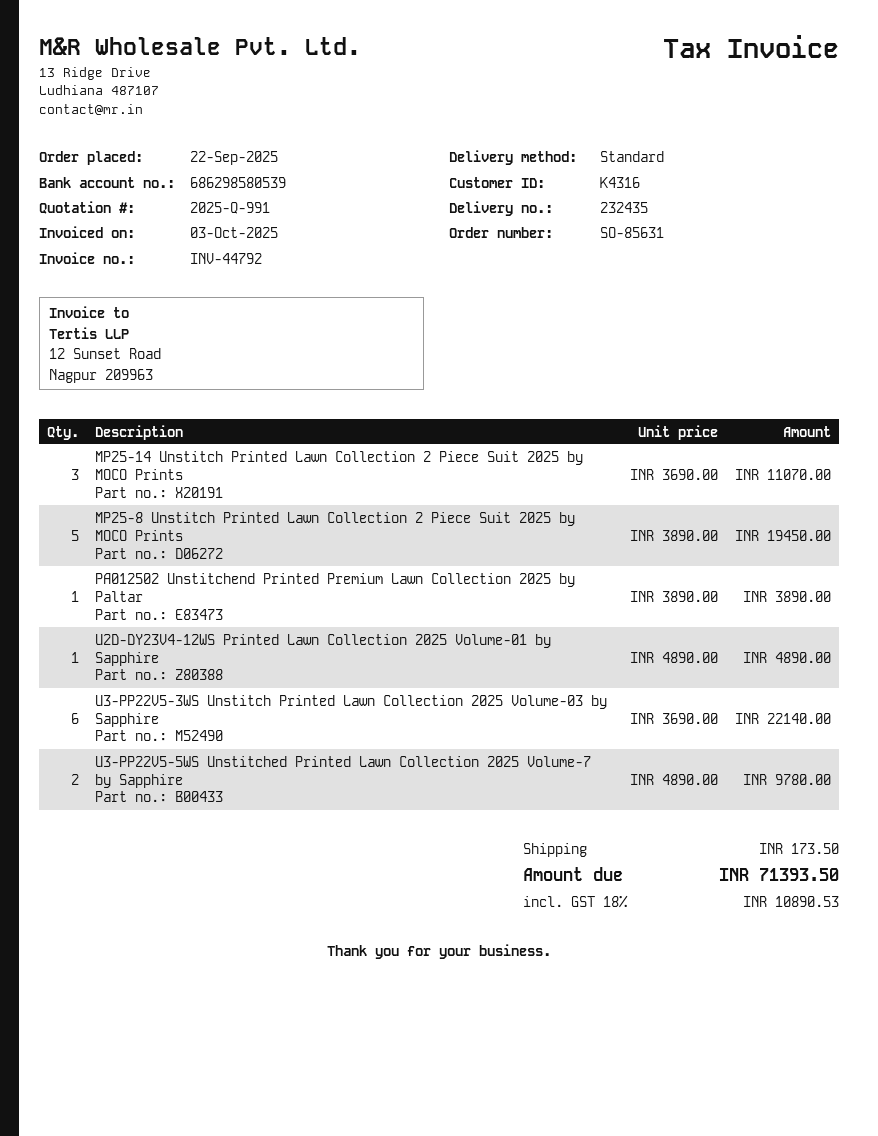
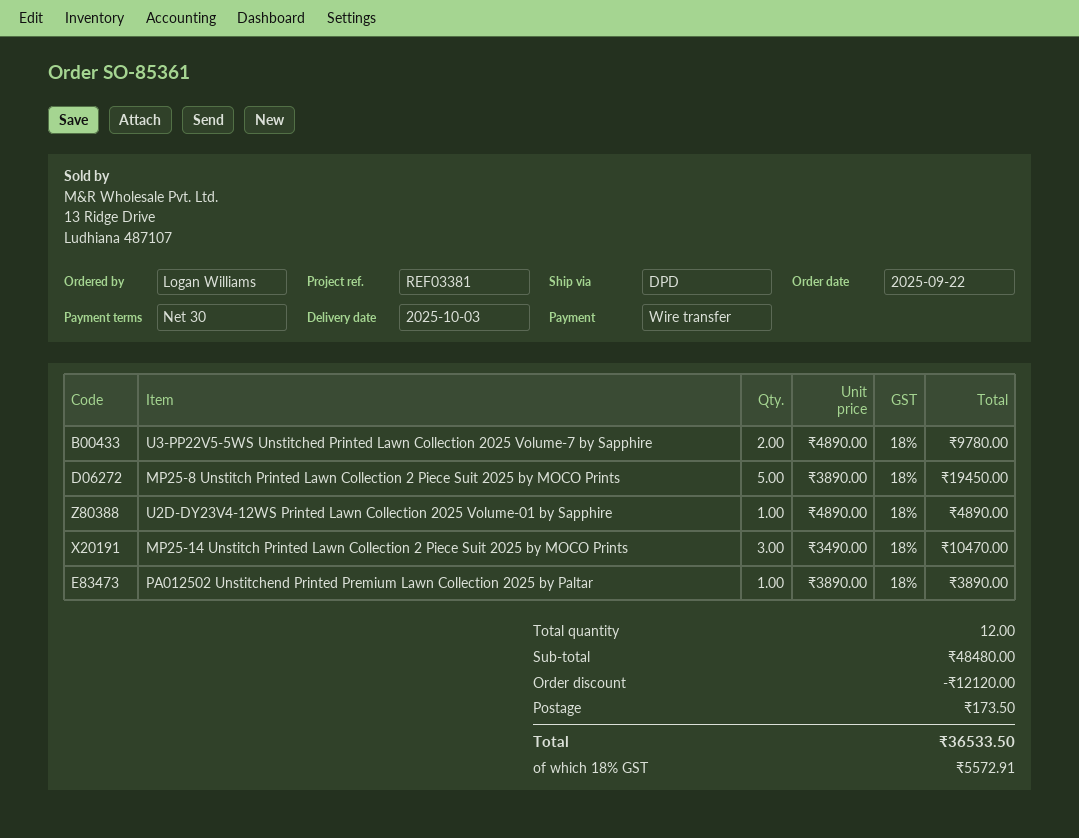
order number: SO-85631 -> SO-85361
shipping method: standard -> DPD
MP25-14 Unstitch Printed Lawn Collection 2 Piece Suit 2025 by MOCO Prints: 3 x 3690.00 = 11070.00 -> 3 x 3490.00 = 10470.00
U3-PP22V5-3WS Unstitch Printed Lawn Collection 2025 Volume-03 by Sapphire: 6 x 3690.00 = 22140.00 -> none
discount: none -> 12120.00
tax: 18% = 10890.53 -> 18% = 5572.91
total: 71393.50 -> 36533.50

